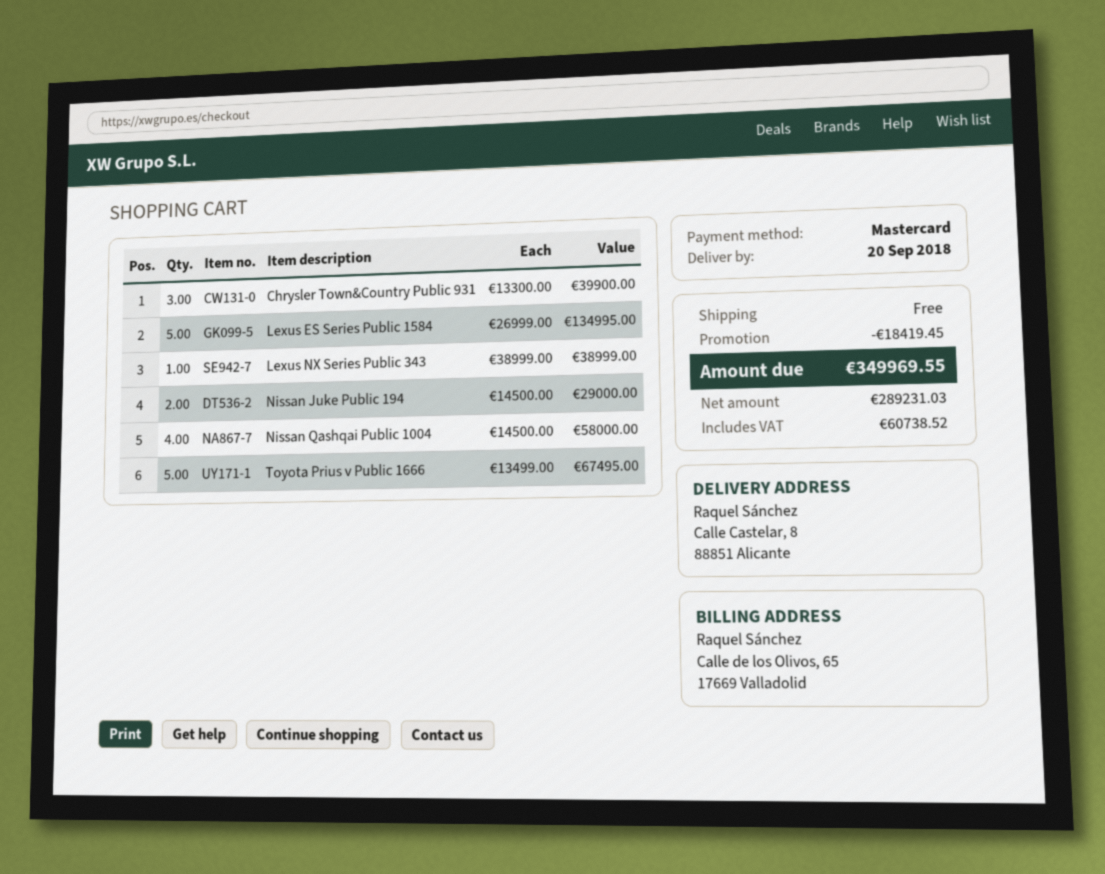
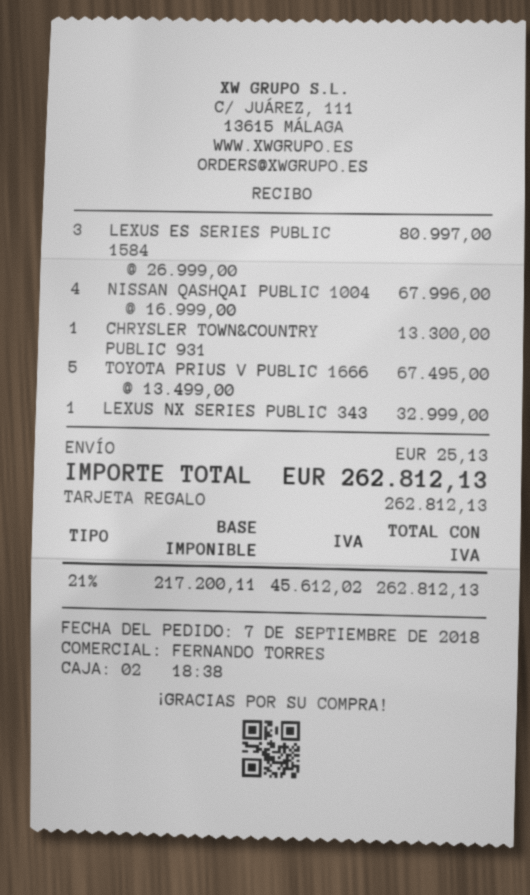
payment method: Mastercard -> gift card
Chrysler Town&Country Public 931: 3 x 13300.00 = 39900.00 -> 1 x 13300.00 = 13300.00
Lexus ES Series Public 1584: 5 x 26999.00 = 134995.00 -> 3 x 26999.00 = 80997.00
Lexus NX Series Public 343: 1 x 38999.00 = 38999.00 -> 1 x 32999.00 = 32999.00
Nissan Juke Public 194: 2 x 14500.00 = 29000.00 -> none
Nissan Qashqai Public 1004: 4 x 14500.00 = 58000.00 -> 4 x 16999.00 = 67996.00
discount: 18419.45 -> none
shipping: 0.00 -> 25.13
net: 289231.03 -> 217200.11
tax: 60738.52 -> 45612.02
total: 349969.55 -> 262812.13

